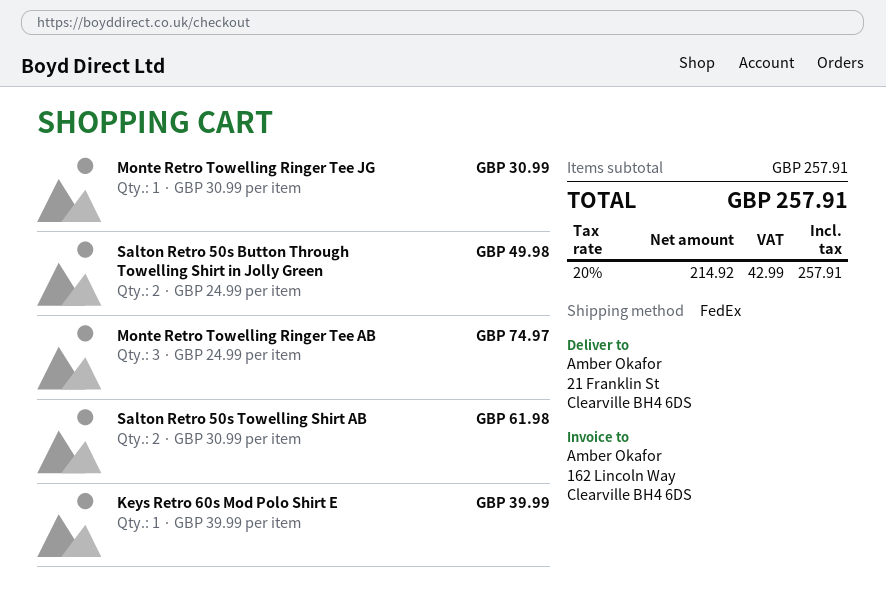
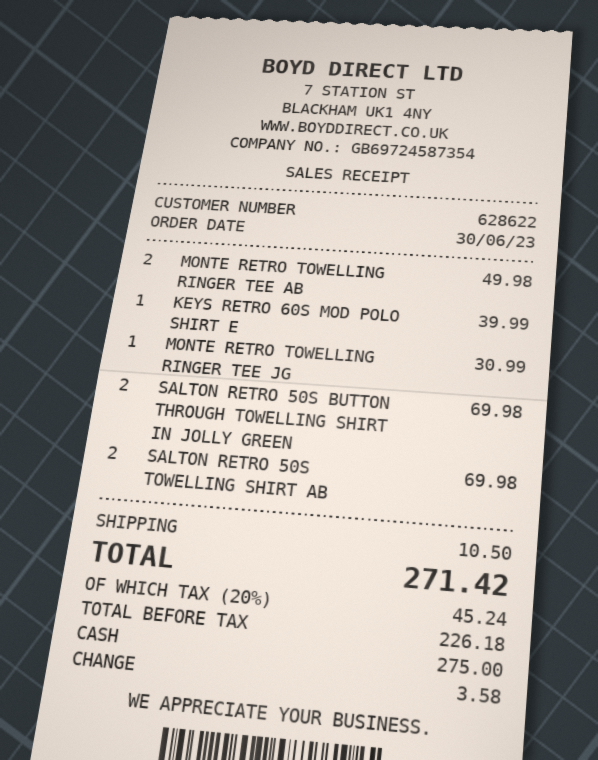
Salton Retro 50s Button Through Towelling Shirt in Jolly Green: 2 for 49.98 -> 2 for 69.98
Monte Retro Towelling Ringer Tee AB: 3 for 74.97 -> 2 for 49.98
Salton Retro 50s Towelling Shirt AB: 2 for 61.98 -> 2 for 69.98
shipping: none -> 10.50
net: 214.92 -> 226.18
tax: 20% = 42.99 -> 20% = 45.24
total: 257.91 -> 271.42

